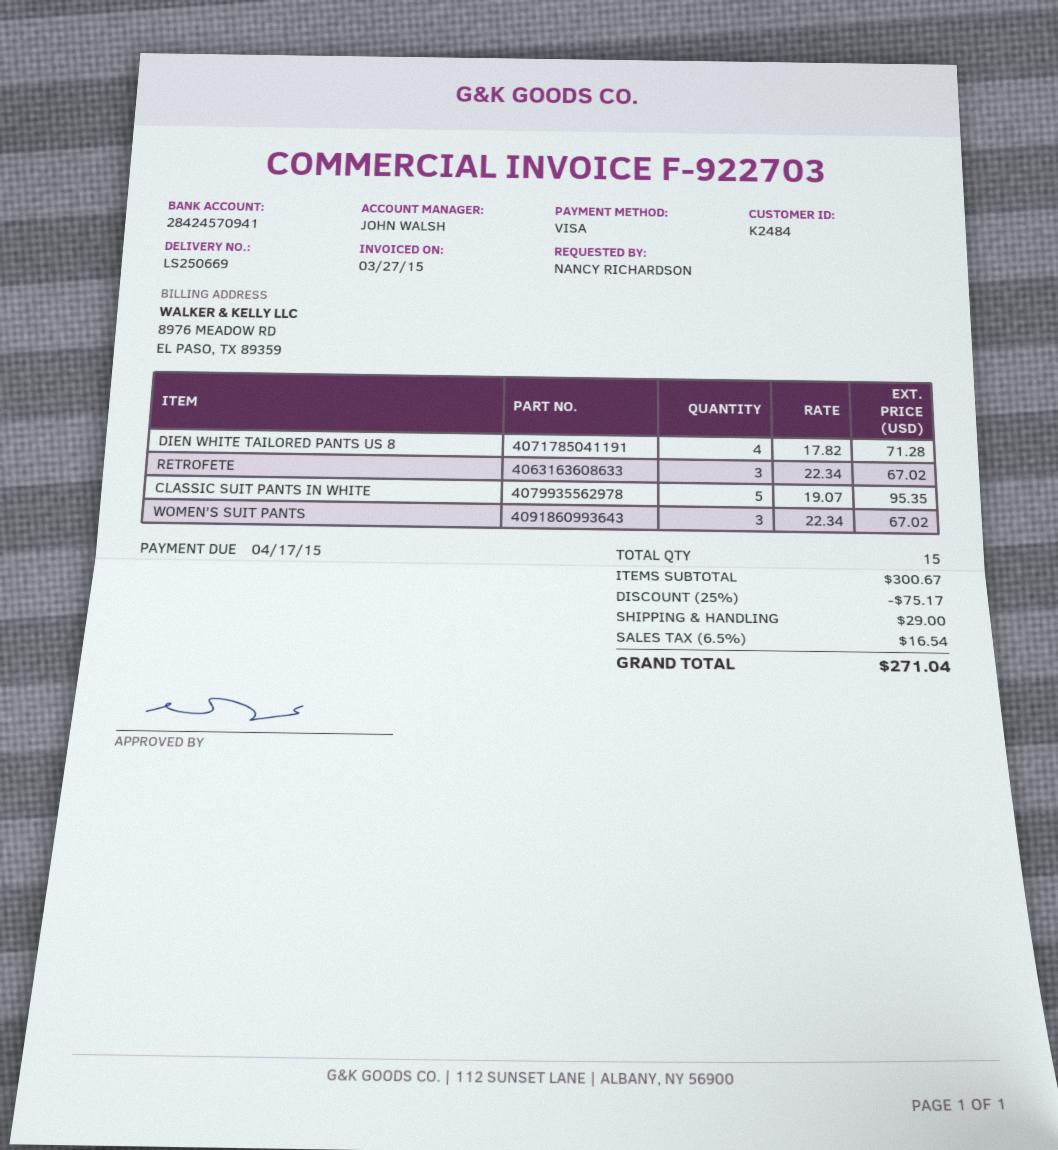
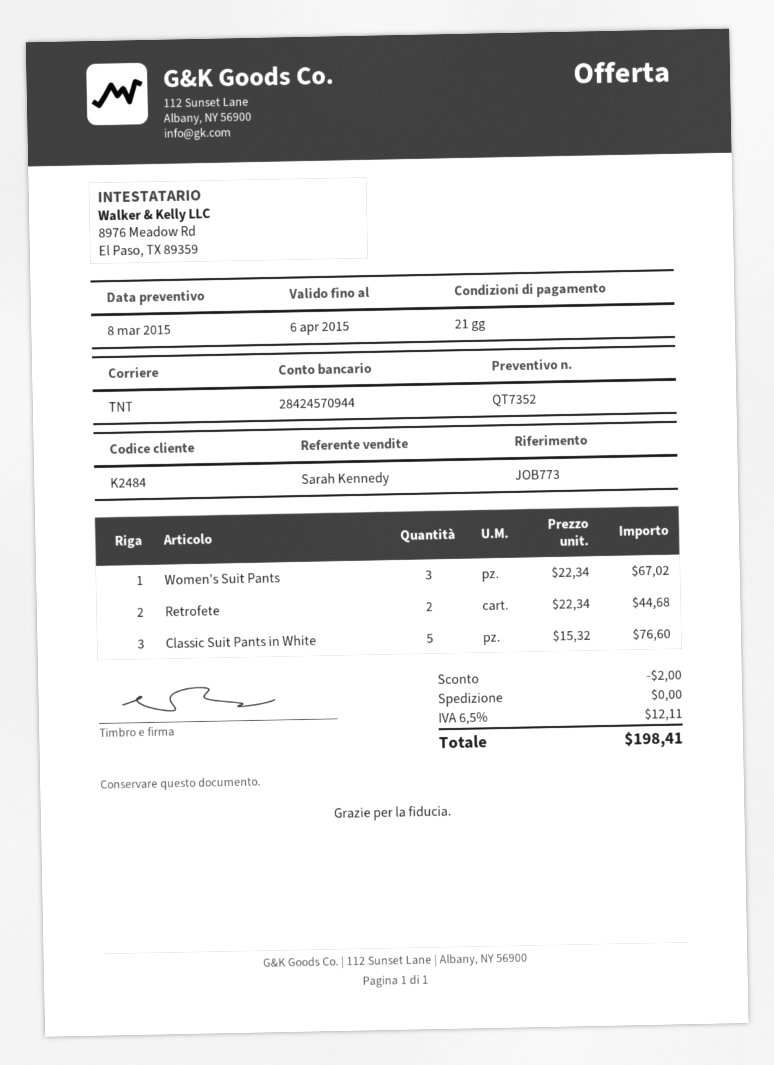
sales rep: JOHN WALSH -> Sarah Kennedy
bank account: 28424570941 -> 28424570944
DIEN WHITE TAILORED PANTS US 8: 4 x 17.82 = 71.28 -> none
RETROFETE: 3 x 22.34 = 67.02 -> 2 x 22.34 = 44.68
CLASSIC SUIT PANTS IN WHITE: 5 x 19.07 = 95.35 -> 5 x 15.32 = 76.60
discount: 75.17 -> 2.00
shipping: 29.00 -> 0.00
tax: 6.5% = 16.54 -> 6.5% = 12.11
total: 271.04 -> 198.41

